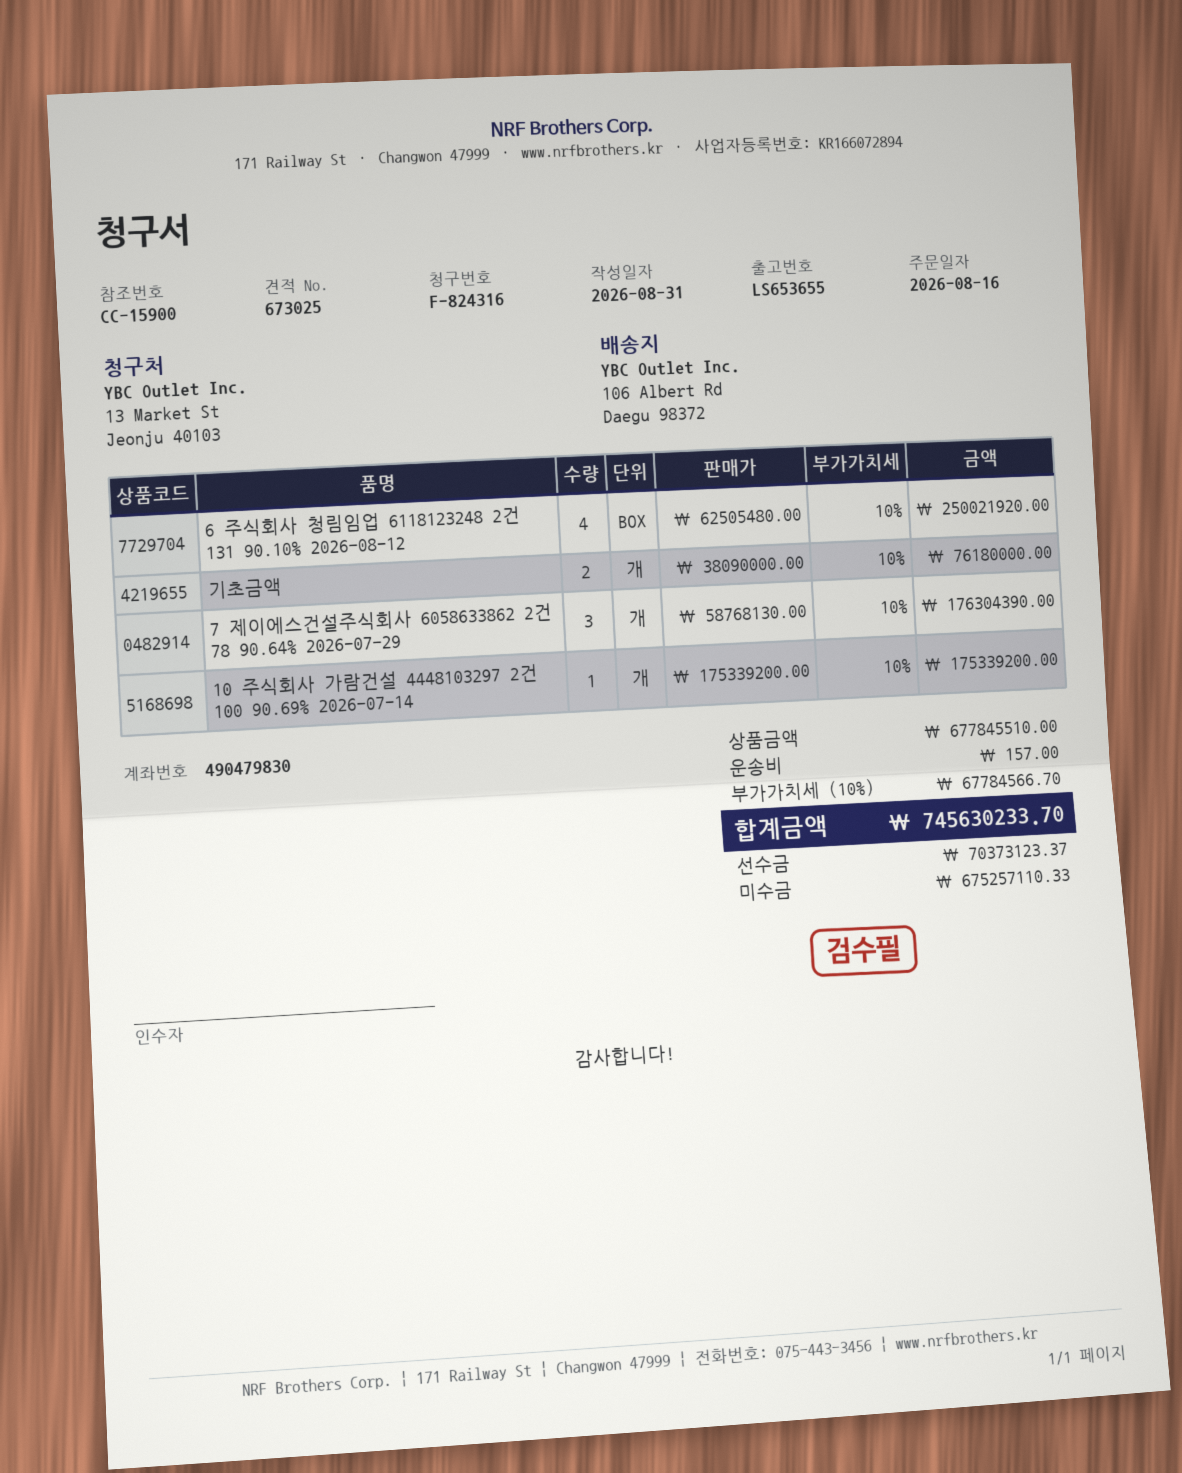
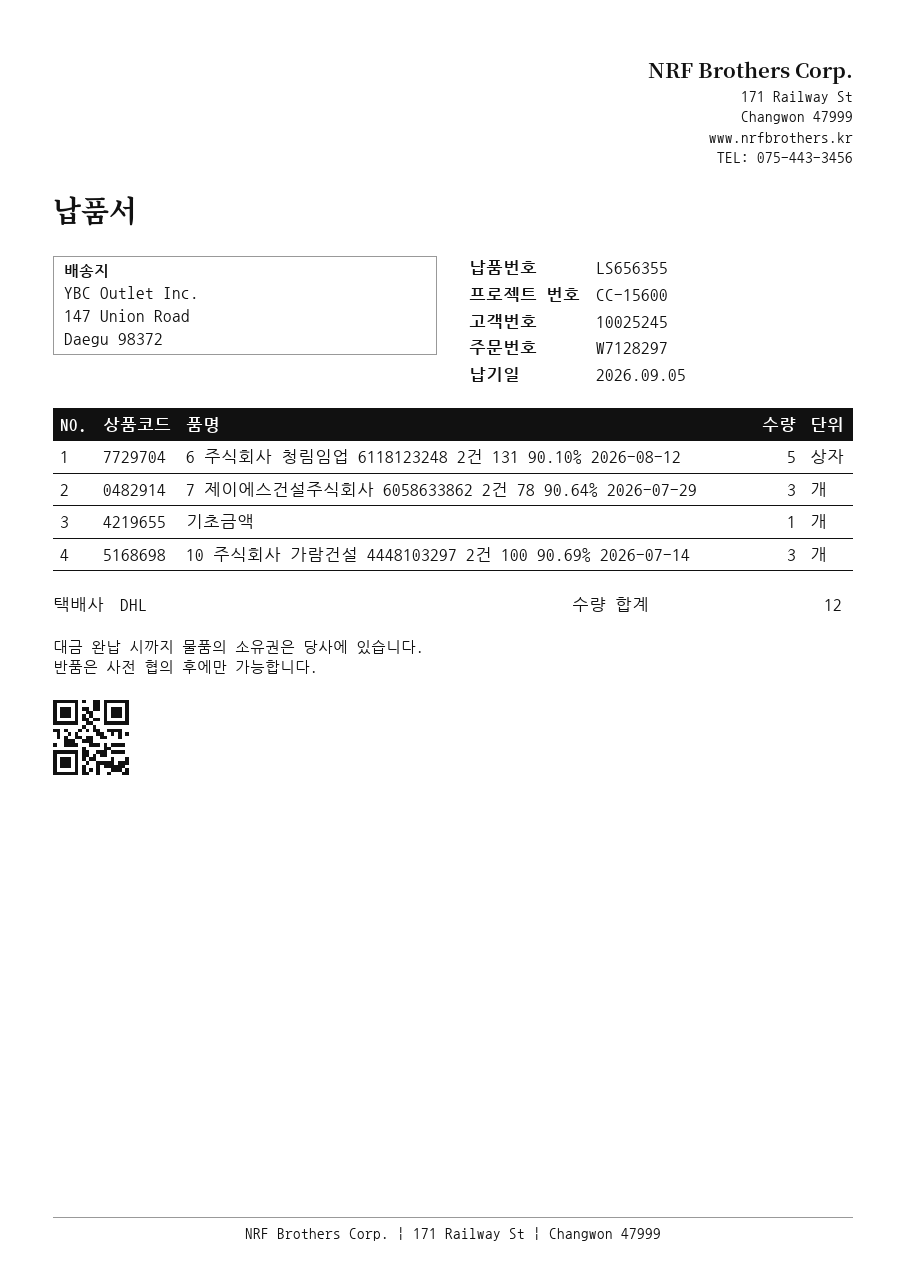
delivery note number: LS653655 -> LS656355
reference: CC-15900 -> CC-15600
ship to: 106 Albert Rd, Daegu 98372 -> 147 Union Road, Daegu 98372
6 주식회사 청림임업 6118123248 2건 131 90.10% 2026-08-12: 4 -> 5
기초금액: 2 -> 1
10 주식회사 가람건설 4448103297 2건 100 90.69% 2026-07-14: 1 -> 3

